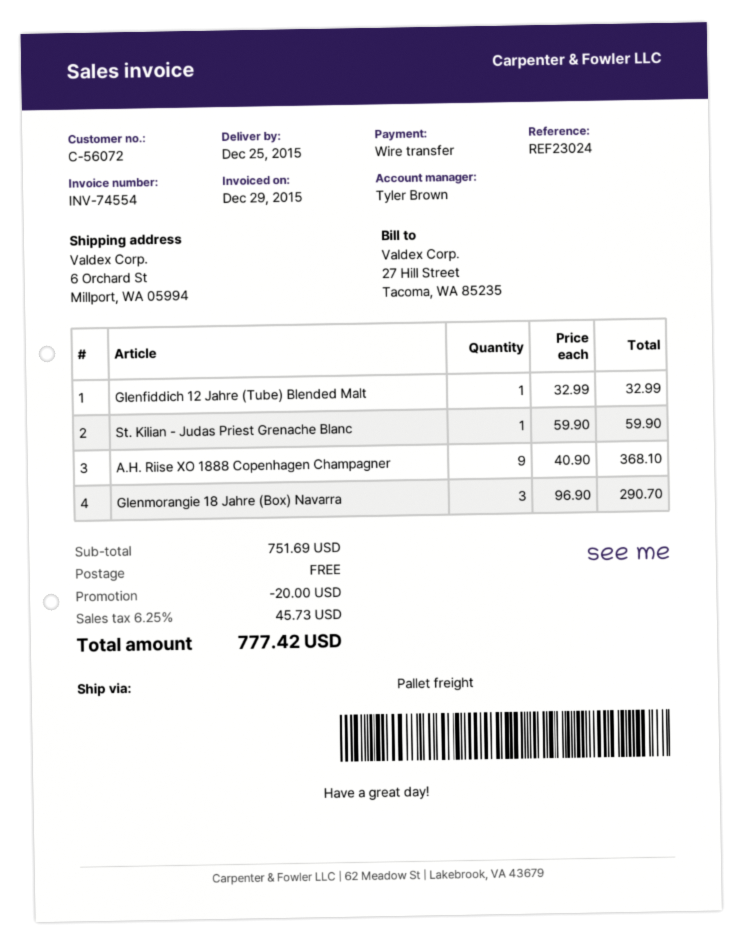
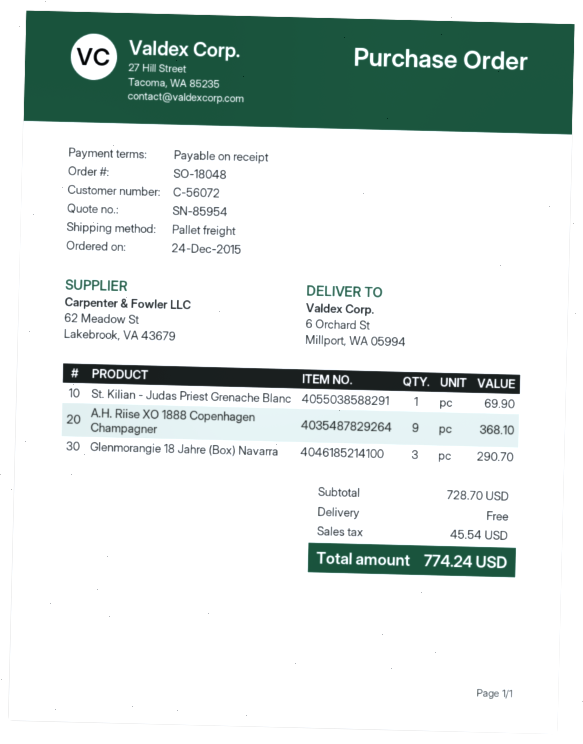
Glenfiddich 12 Jahre (Tube) Blended Malt: 1 for 32.99 -> none
St. Kilian - Judas Priest Grenache Blanc: 1 for 59.90 -> 1 for 69.90
subtotal: 751.69 -> 728.70
discount: 20.00 -> none
tax: 45.73 -> 45.54
total: 777.42 -> 774.24

